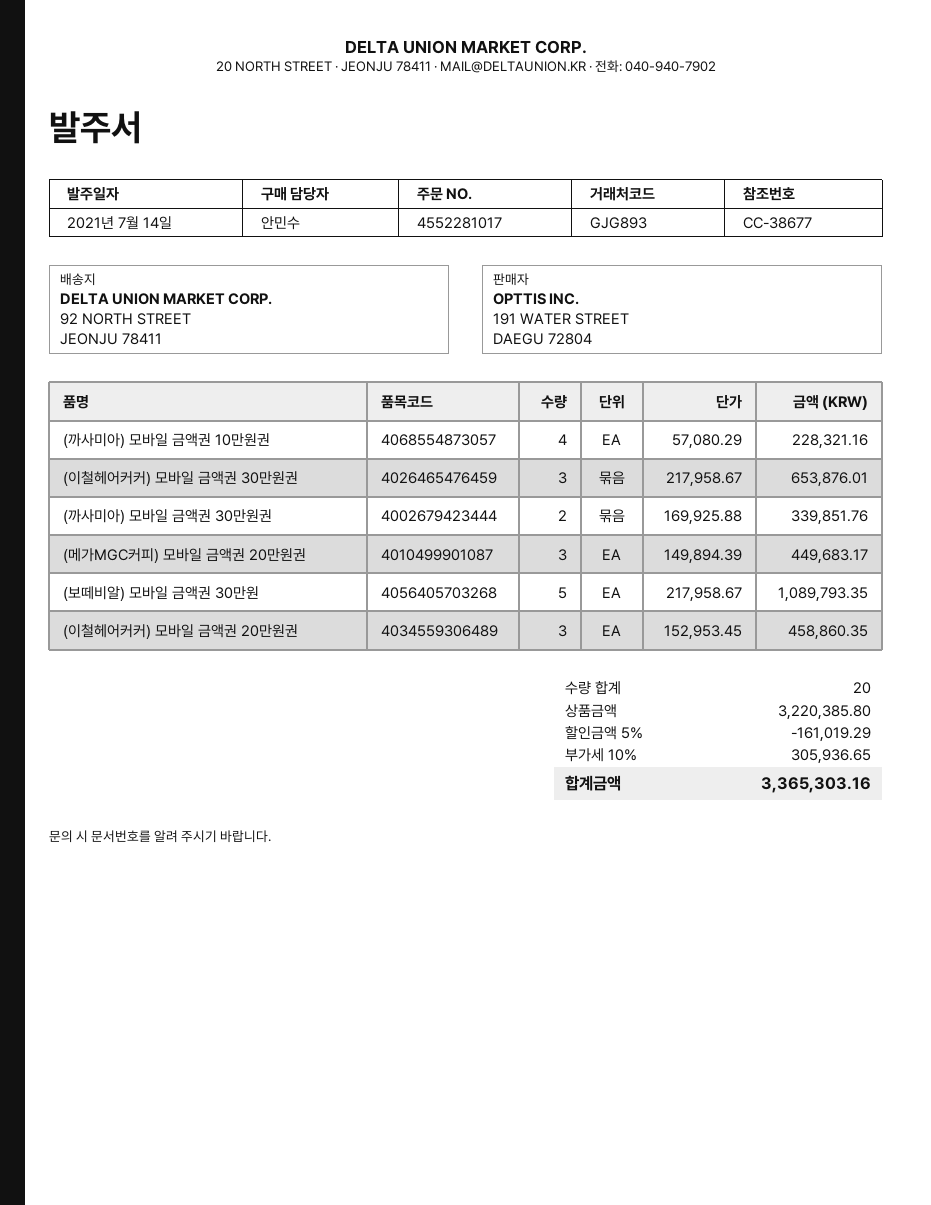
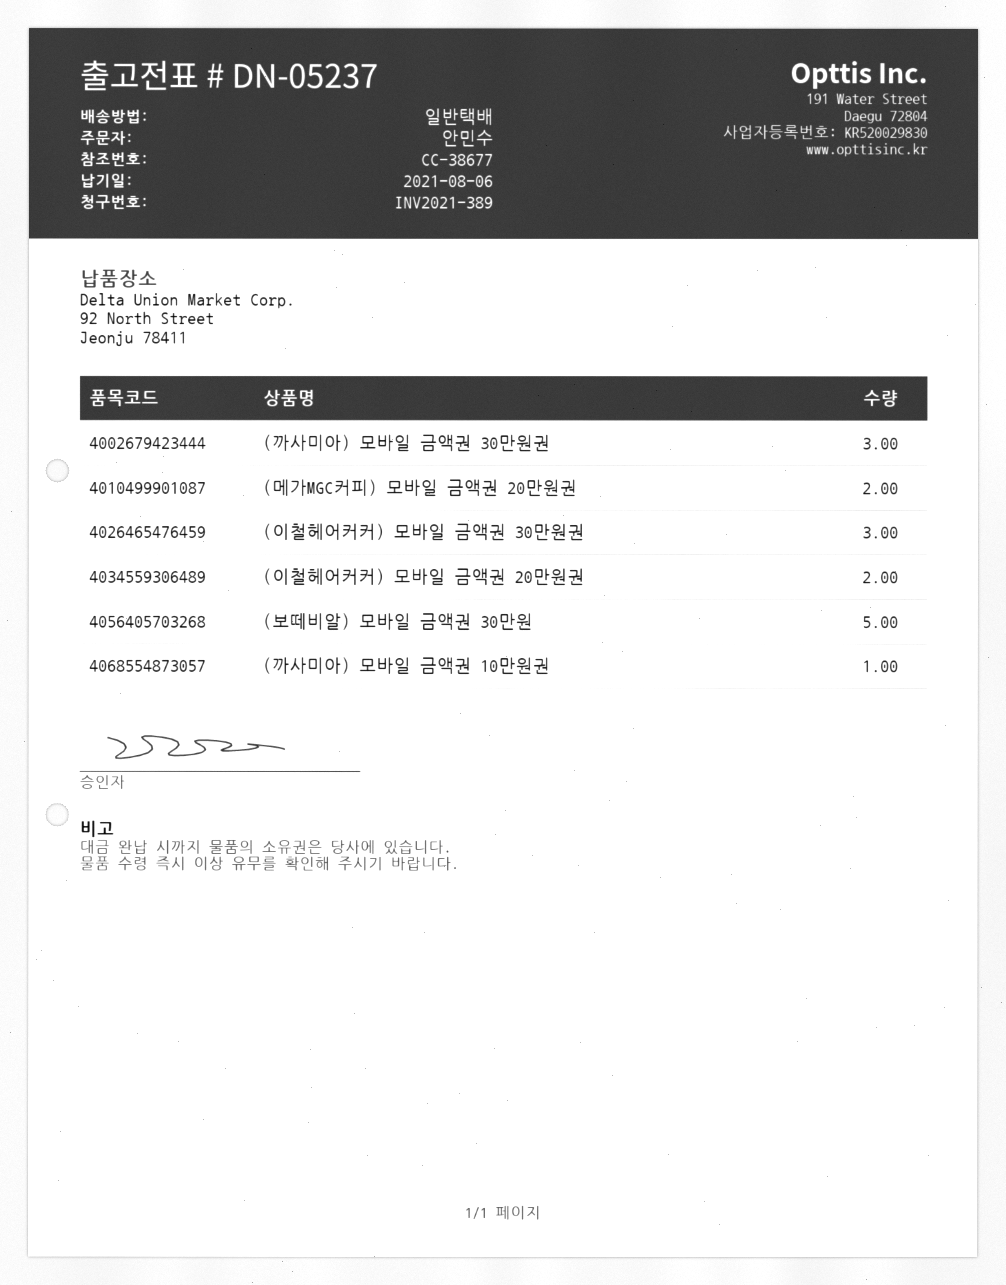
(까사미아) 모바일 금액권 10만원권: 4 -> 1
(까사미아) 모바일 금액권 30만원권: 2 -> 3
(메가MGC커피) 모바일 금액권 20만원권: 3 -> 2
(이철헤어커커) 모바일 금액권 20만원권: 3 -> 2

